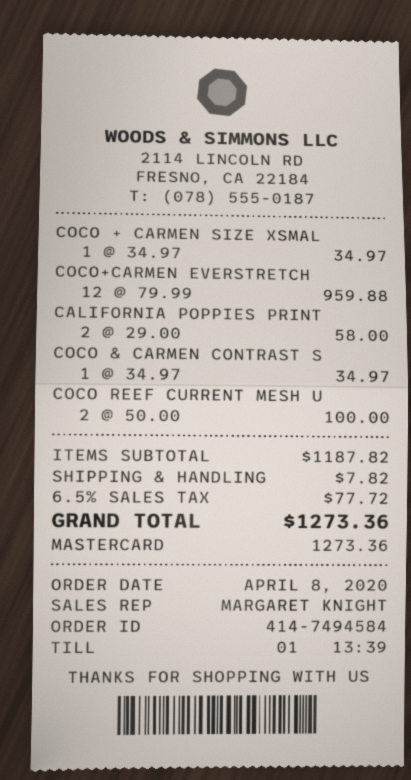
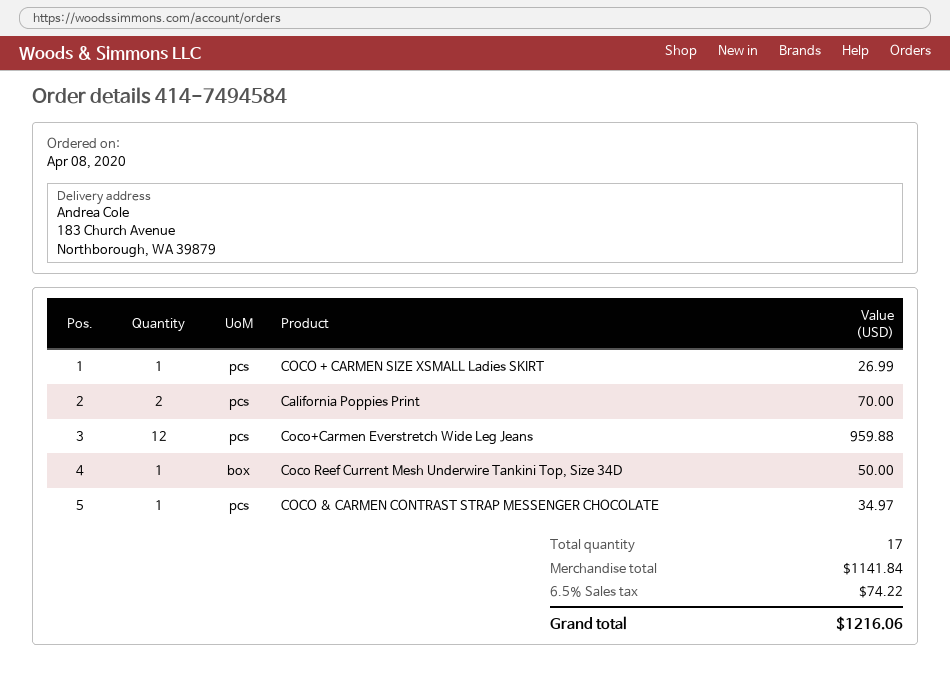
COCO + CARMEN SIZE XSMAL: 1 for 34.97 -> 1 for 26.99
CALIFORNIA POPPIES PRINT: 2 for 58.00 -> 2 for 70.00
COCO REEF CURRENT MESH U: 2 for 100.00 -> 1 for 50.00
subtotal: 1187.82 -> 1141.84
shipping: 7.82 -> none
tax: 6.5% = 77.72 -> 6.5% = 74.22
total: 1273.36 -> 1216.06

